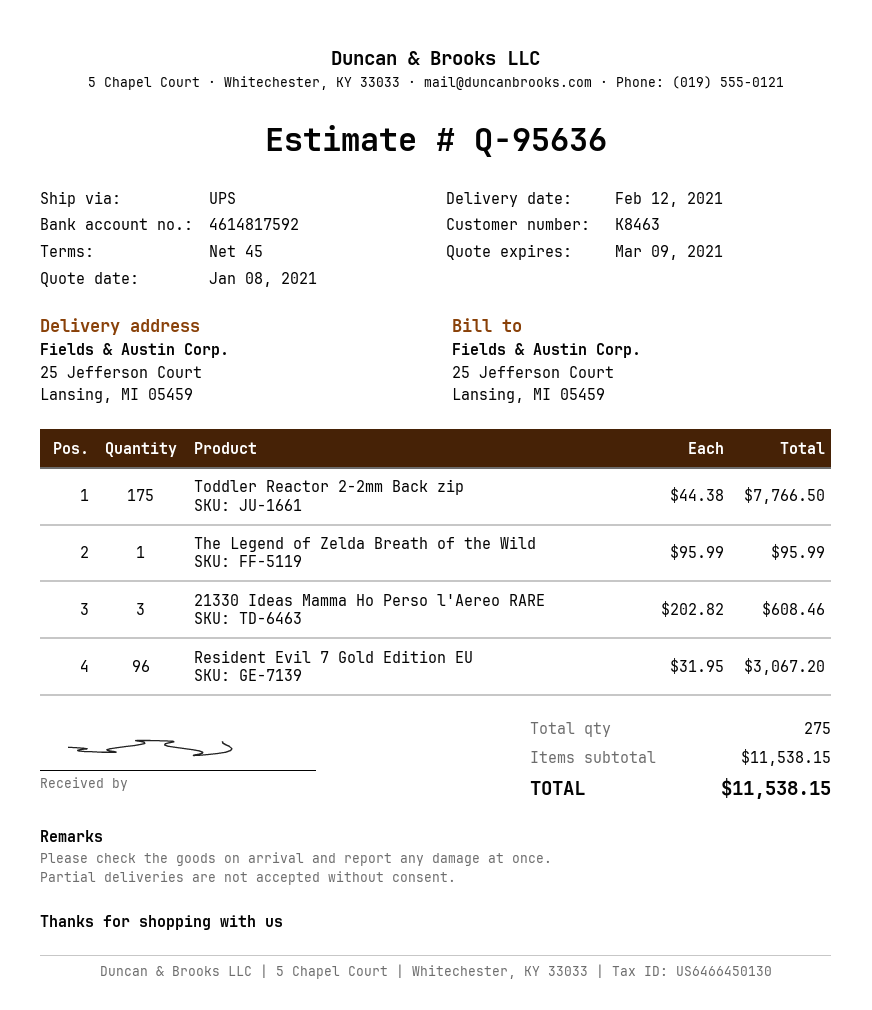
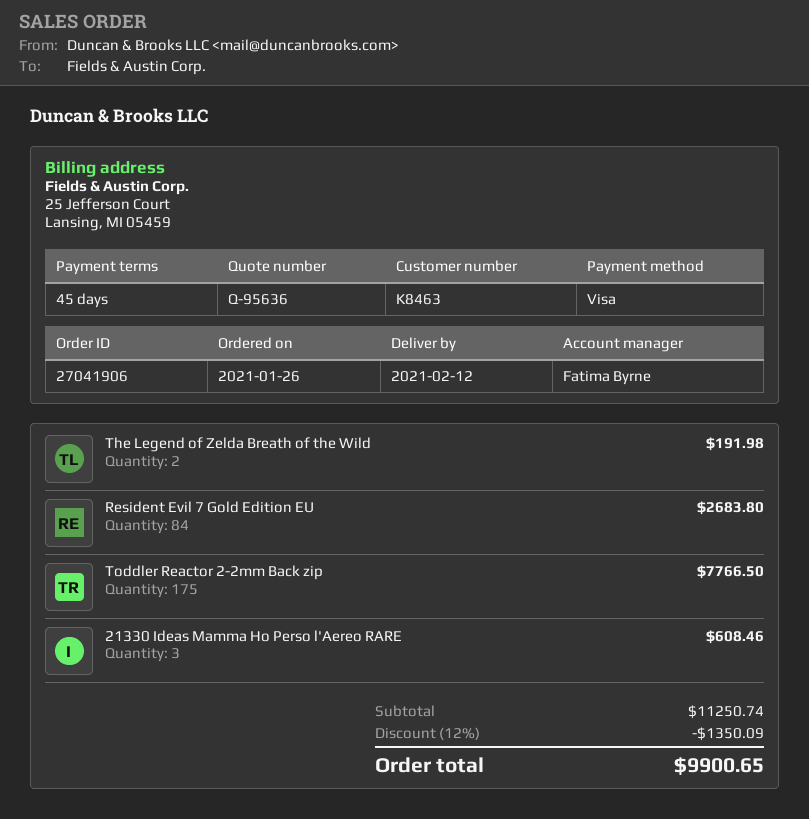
The Legend of Zelda Breath of the Wild: 1 for 95.99 -> 2 for 191.98
Resident Evil 7 Gold Edition EU: 96 for 3067.20 -> 84 for 2683.80
subtotal: 11538.15 -> 11250.74
discount: none -> 12% = 1350.09
total: 11538.15 -> 9900.65

